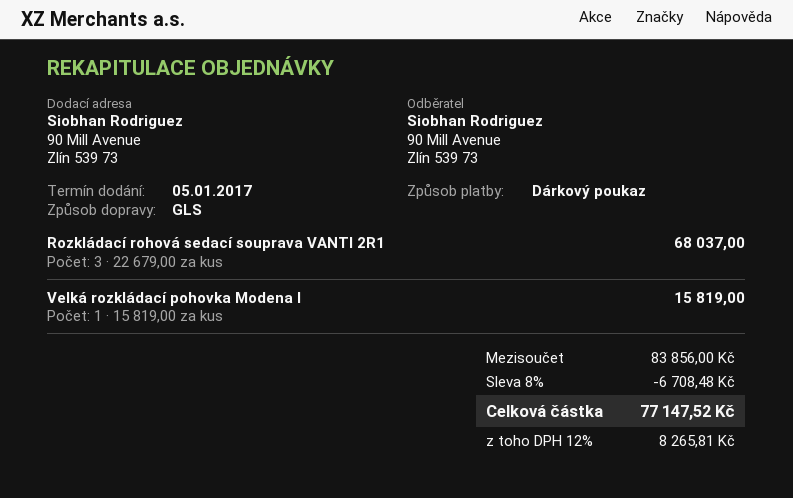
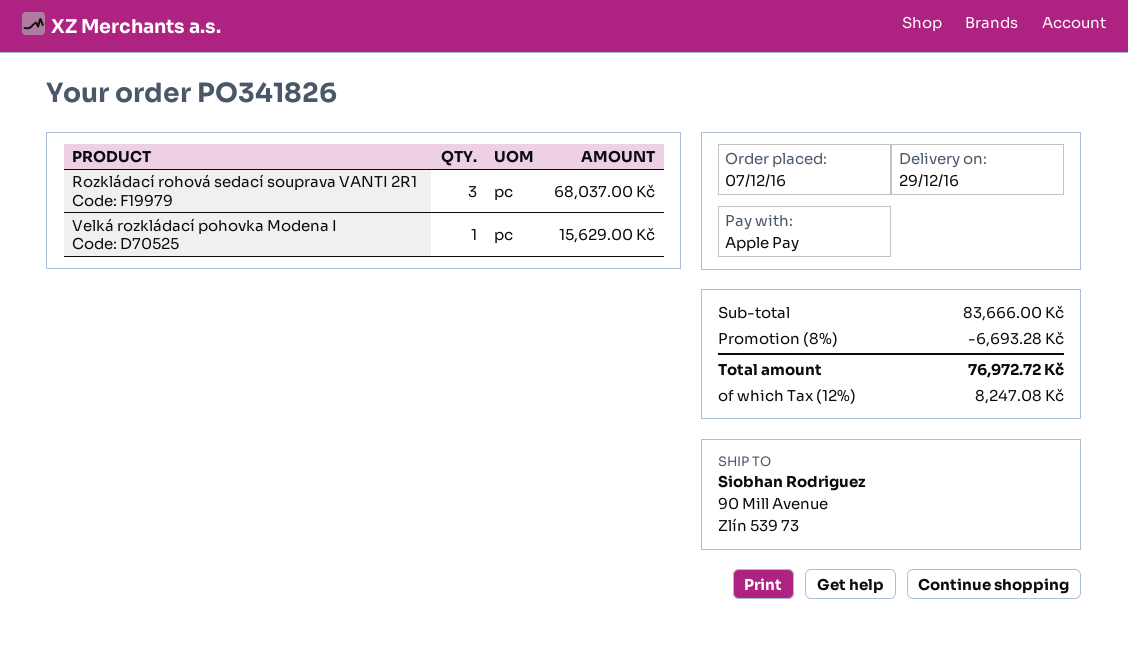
delivery date: 2017-01-05 -> 2016-12-29
payment method: gift card -> Apple Pay
Velká rozkládací pohovka Modena I: 1 for 15819.00 -> 1 for 15629.00
subtotal: 83856.00 -> 83666.00
discount: 8% = 6708.48 -> 8% = 6693.28
tax: 12% = 8265.81 -> 12% = 8247.08
total: 77147.52 -> 76972.72

